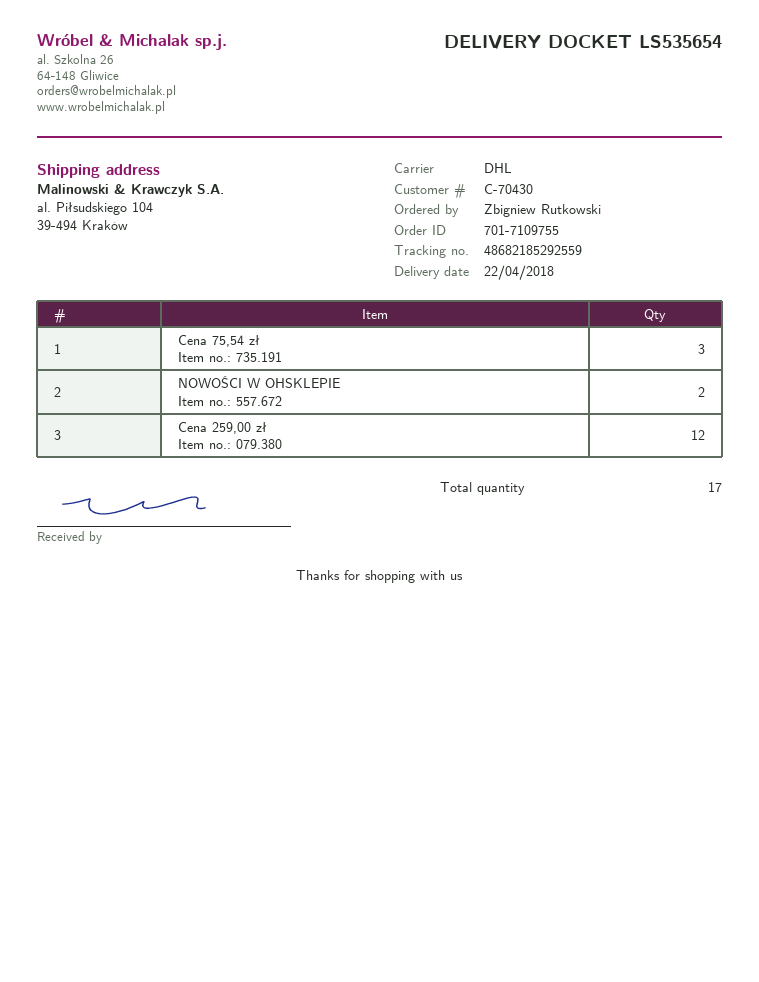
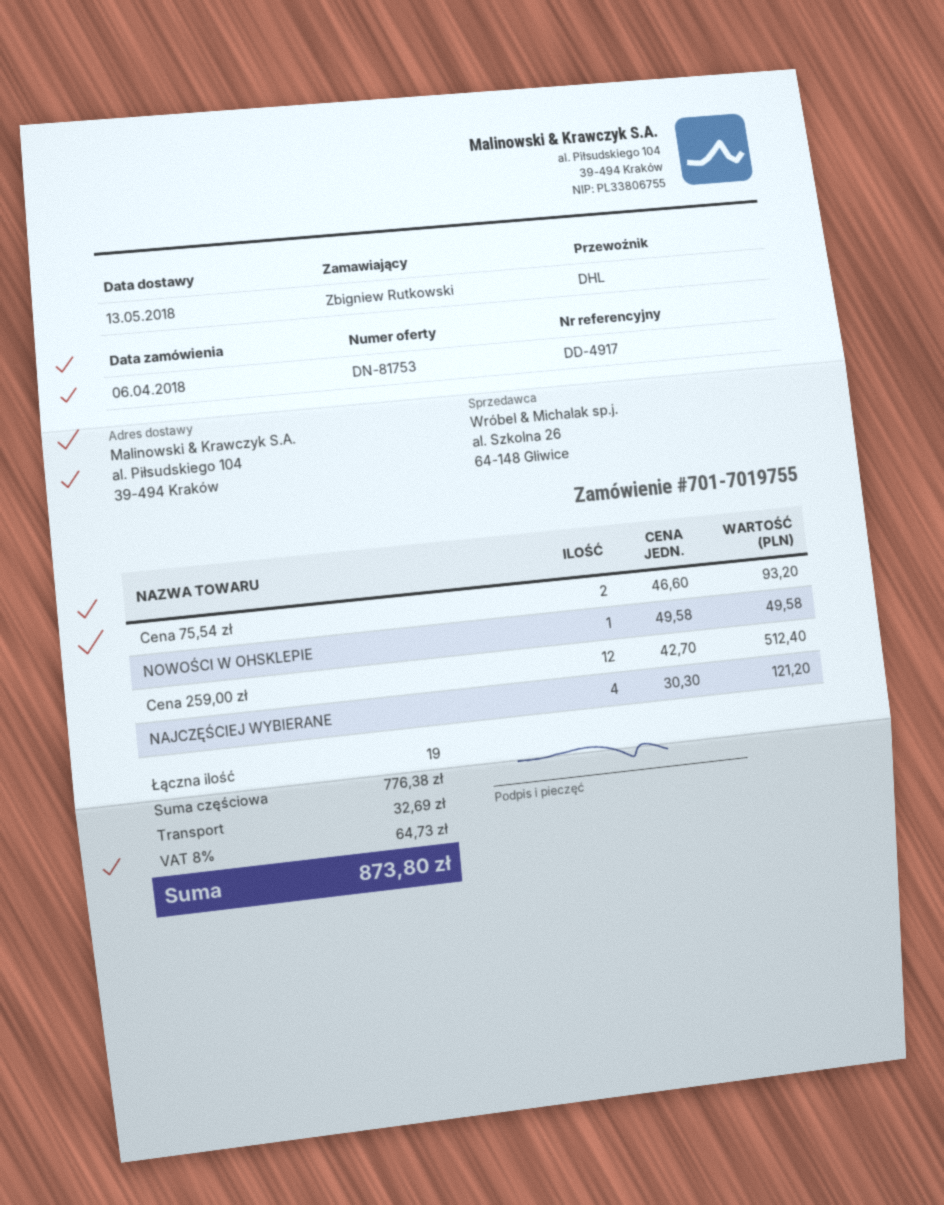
order number: 701-7109755 -> 701-7019755
delivery date: 2018-04-22 -> 2018-05-13
Cena 75,54 zł: 3 -> 2
NOWOŚCI W OHSKLEPIE: 2 -> 1
NAJCZĘŚCIEJ WYBIERANE: none -> 4
total quantity: 17 -> 19

